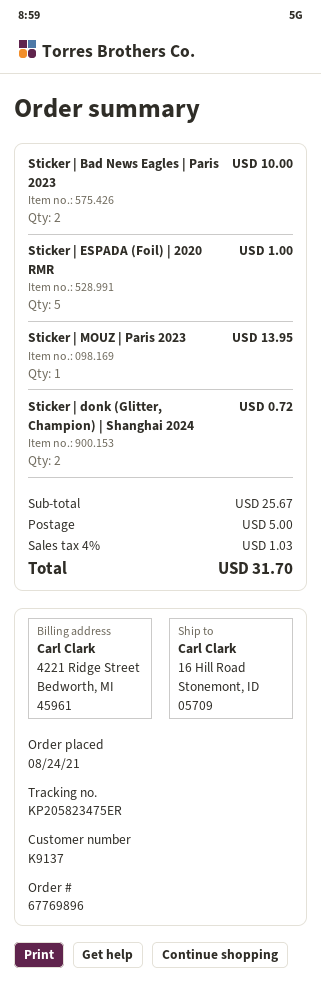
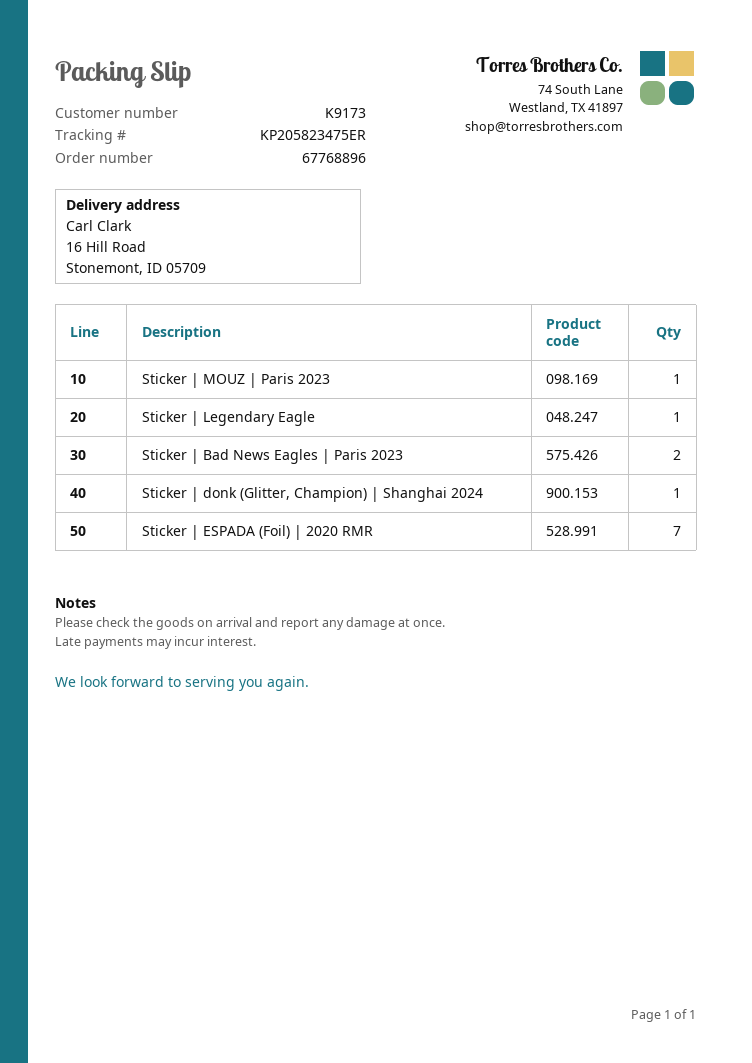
order number: 67769896 -> 67768896
customer number: K9137 -> K9173
Sticker | ESPADA (Foil) | 2020 RMR: 5 -> 7
Sticker | donk (Glitter, Champion) | Shanghai 2024: 2 -> 1
Sticker | Legendary Eagle: none -> 1

